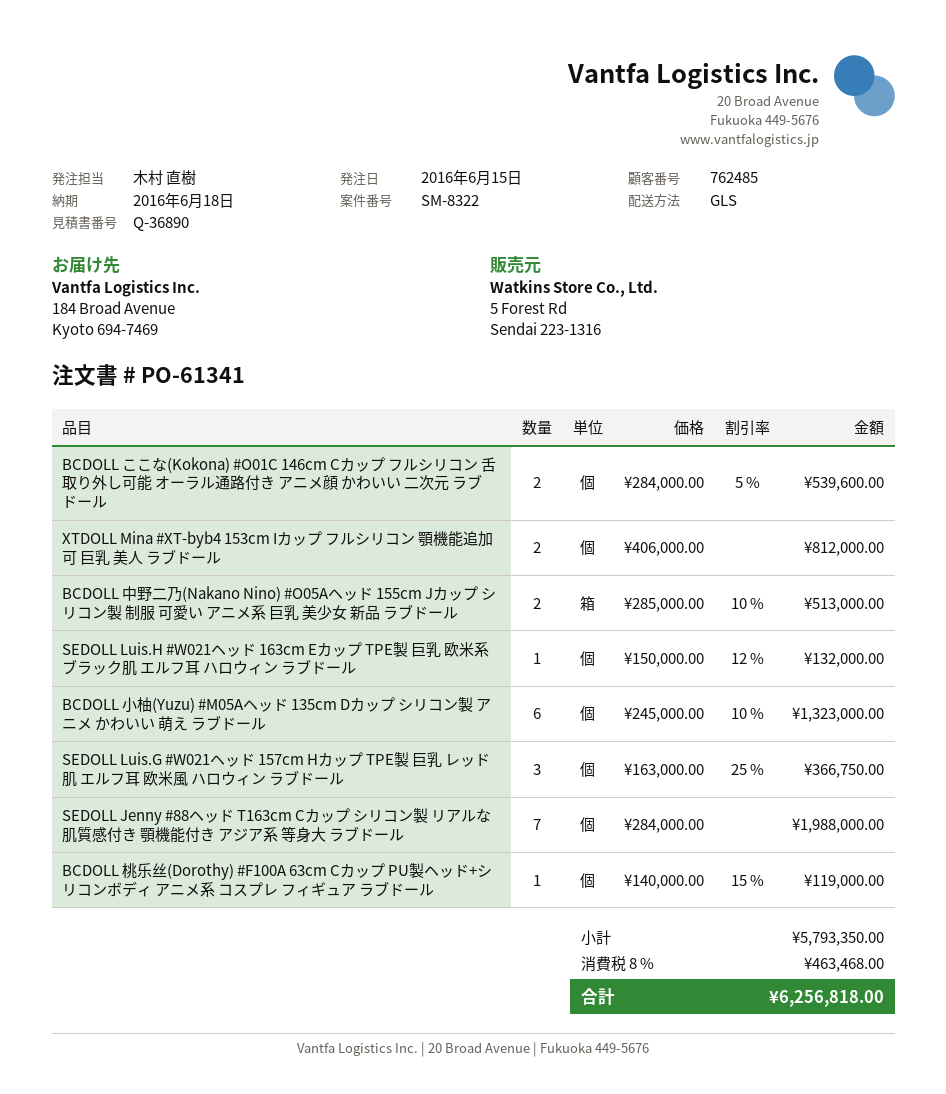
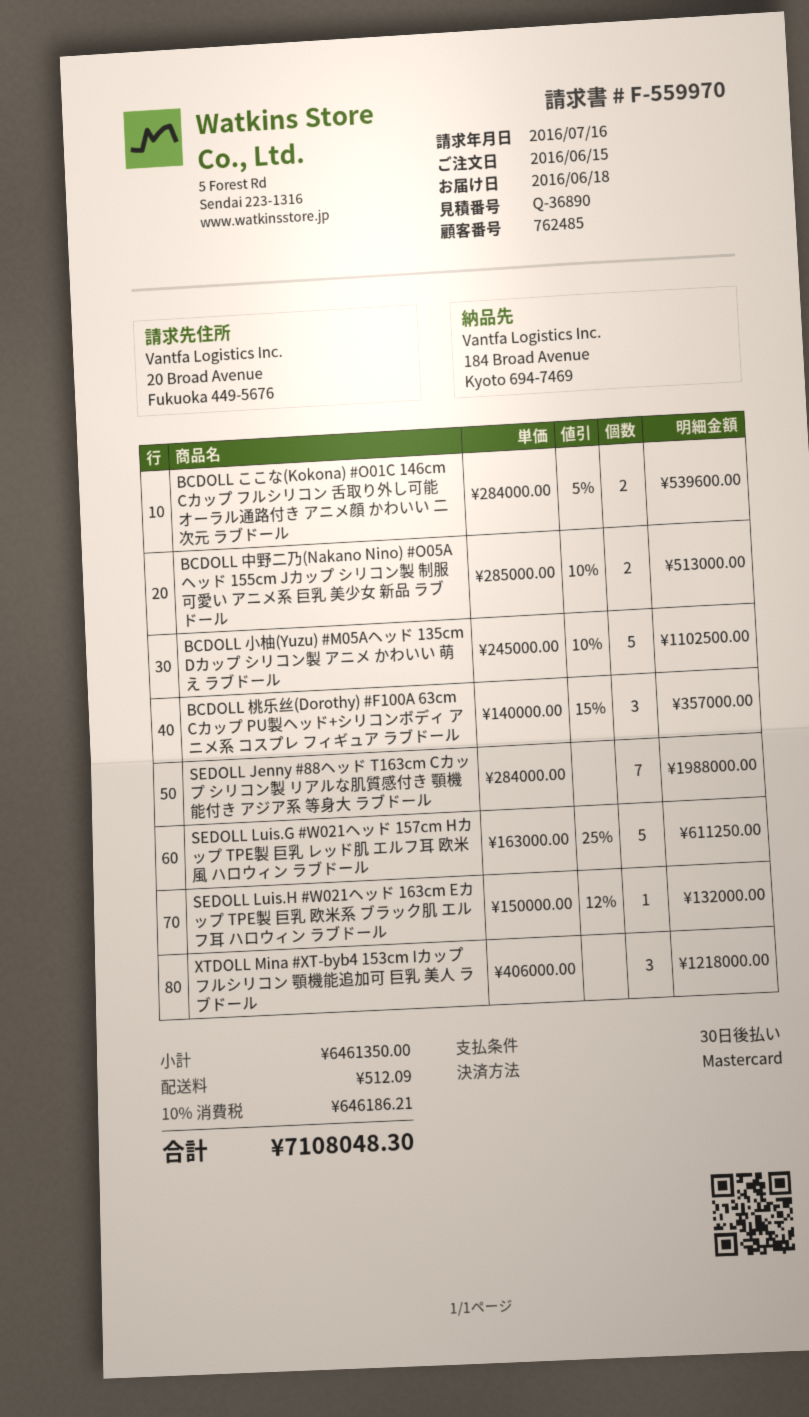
XTDOLL Mina #XT-byb4 153cm Iカップ フルシリコン 顎機能追加可 巨乳 美人 ラブドール: 2 x 406000.00 = 812000.00 -> 3 x 406000.00 = 1218000.00
BCDOLL 小柚(Yuzu) #M05Aヘッド 135cm Dカップ シリコン製 アニメ かわいい 萌え ラブドール: 6 x 245000.00 - 10% = 1323000.00 -> 5 x 245000.00 - 10% = 1102500.00
SEDOLL Luis.G #W021ヘッド 157cm Hカップ TPE製 巨乳 レッド肌 エルフ耳 欧米風 ハロウィン ラブドール: 3 x 163000.00 - 25% = 366750.00 -> 5 x 163000.00 - 25% = 611250.00
BCDOLL 桃乐丝(Dorothy) #F100A 63cm Cカップ PU製ヘッド+シリコンボディ アニメ系 コスプレ フィギュア ラブドール: 1 x 140000.00 - 15% = 119000.00 -> 3 x 140000.00 - 15% = 357000.00
subtotal: 5793350.00 -> 6461350.00
shipping: none -> 512.09
tax: 8% = 463468.00 -> 10% = 646186.21
total: 6256818.00 -> 7108048.30

